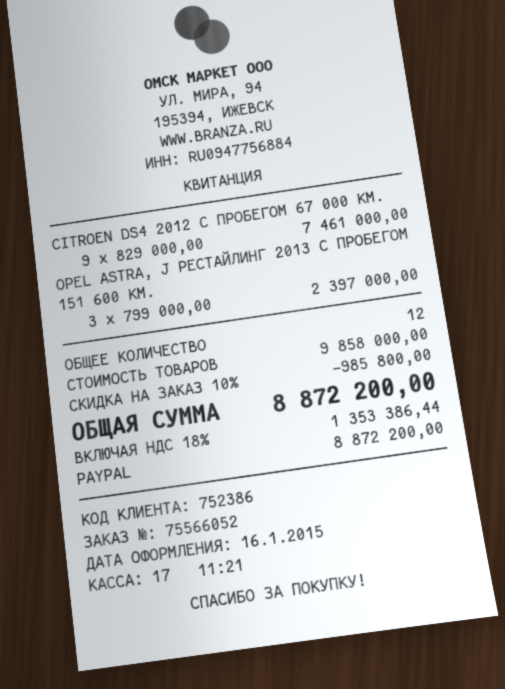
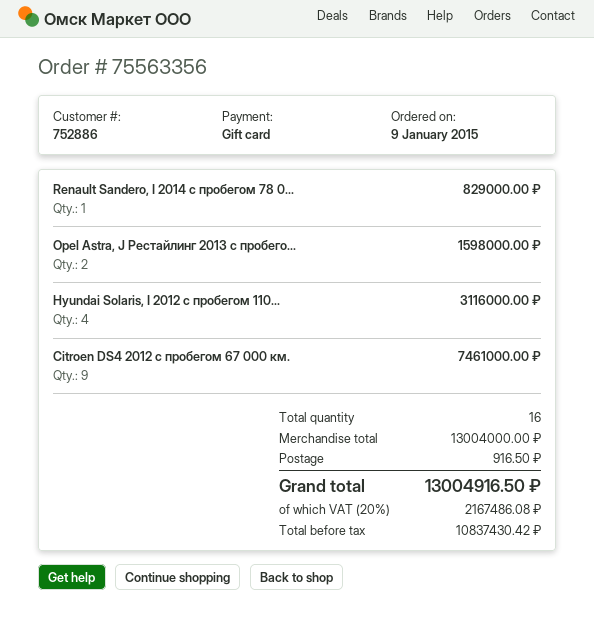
order number: 75566052 -> 75563356
order date: 2015-01-16 -> 2015-01-09
customer number: 752386 -> 752886
payment method: PayPal -> gift card
OPEL ASTRA, J РЕСТАЙЛИНГ 2013 С ПРОБЕГОМ 151 600 КМ.: 3 for 2397000.00 -> 2 for 1598000.00
Renault Sandero, I 2014 с пробегом 78 0...: none -> 1 for 829000.00
Hyundai Solaris, I 2012 с пробегом 110...: none -> 4 for 3116000.00
total quantity: 12 -> 16
subtotal: 9858000.00 -> 13004000.00
discount: 10% = 985800.00 -> none
shipping: none -> 916.50
tax: 18% = 1353386.44 -> 20% = 2167486.08
total: 8872200.00 -> 13004916.50

